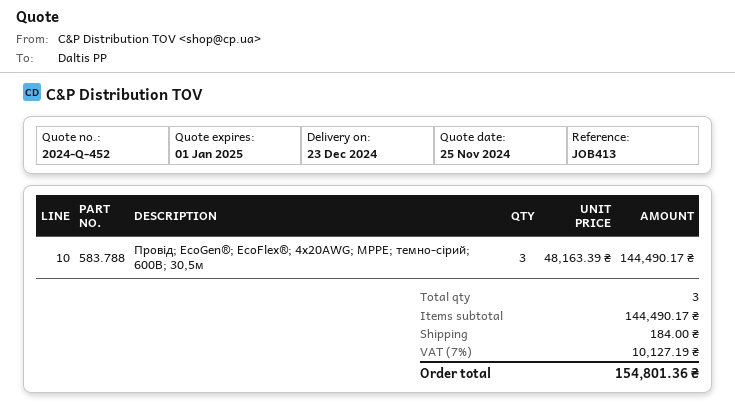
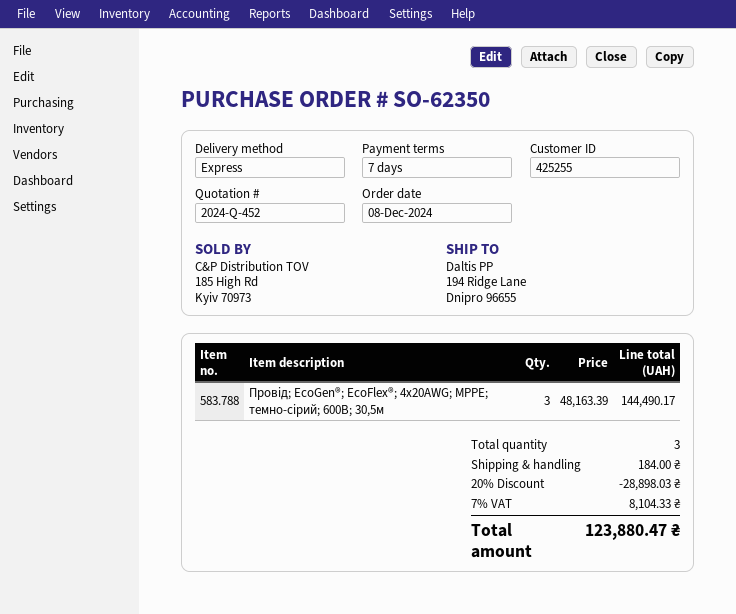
discount: none -> 20% = 28898.03
tax: 7% = 10127.19 -> 7% = 8104.33
total: 154801.36 -> 123880.47

